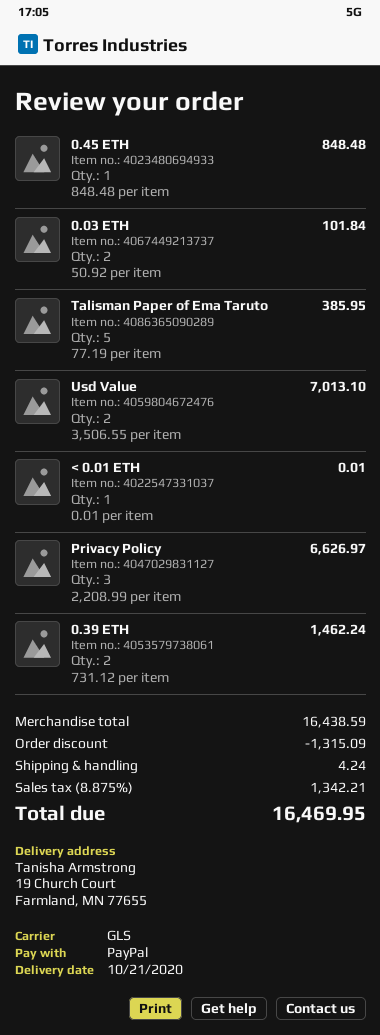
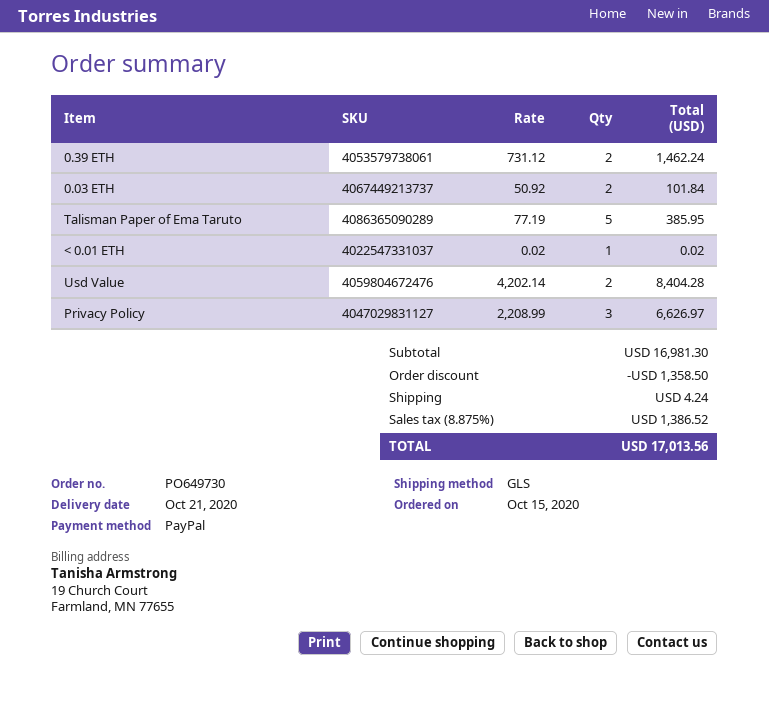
0.45 ETH: 1 x 848.48 = 848.48 -> none
Usd Value: 2 x 3506.55 = 7013.10 -> 2 x 4202.14 = 8404.28
< 0.01 ETH: 1 x 0.01 = 0.01 -> 1 x 0.02 = 0.02
subtotal: 16438.59 -> 16981.30
discount: 1315.09 -> 1358.50
tax: 8.875% = 1342.21 -> 8.875% = 1386.52
total: 16469.95 -> 17013.56

